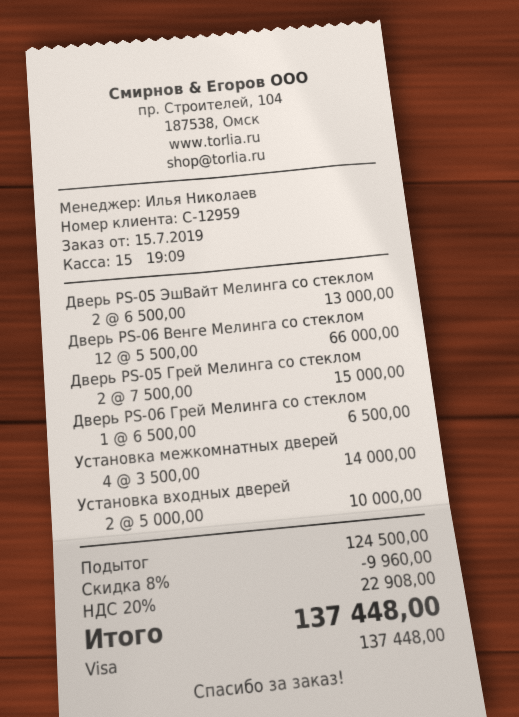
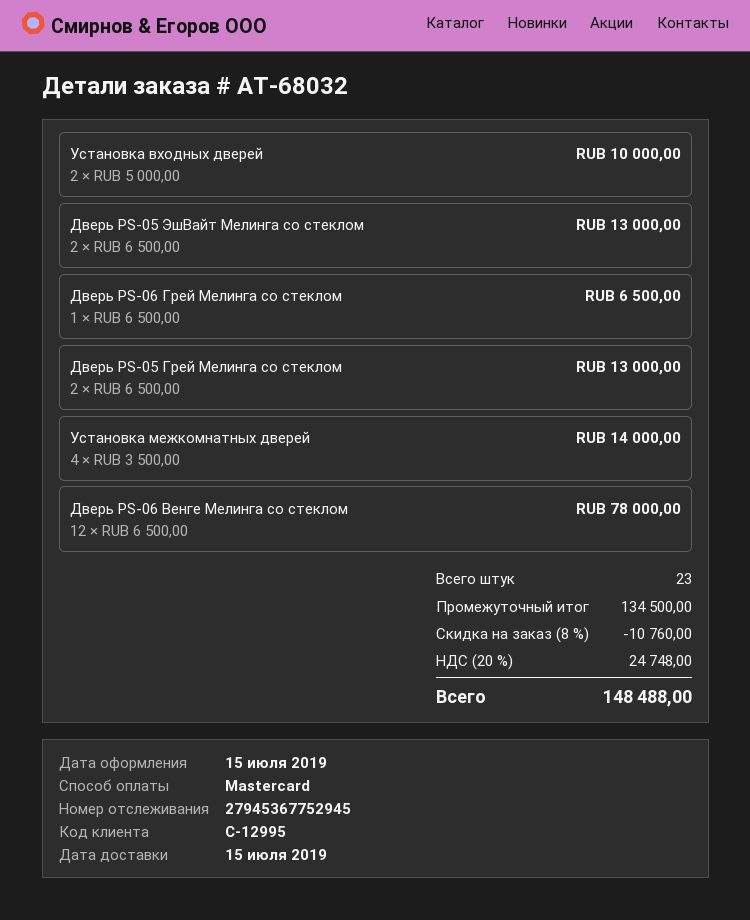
customer number: C-12959 -> C-12995
payment method: Visa -> Mastercard
Дверь PS-06 Венге Мелинга со стеклом: 12 x 5500.00 = 66000.00 -> 12 x 6500.00 = 78000.00
Дверь PS-05 Грей Мелинга со стеклом: 2 x 7500.00 = 15000.00 -> 2 x 6500.00 = 13000.00
subtotal: 124500.00 -> 134500.00
discount: 8% = 9960.00 -> 8% = 10760.00
tax: 20% = 22908.00 -> 20% = 24748.00
total: 137448.00 -> 148488.00

